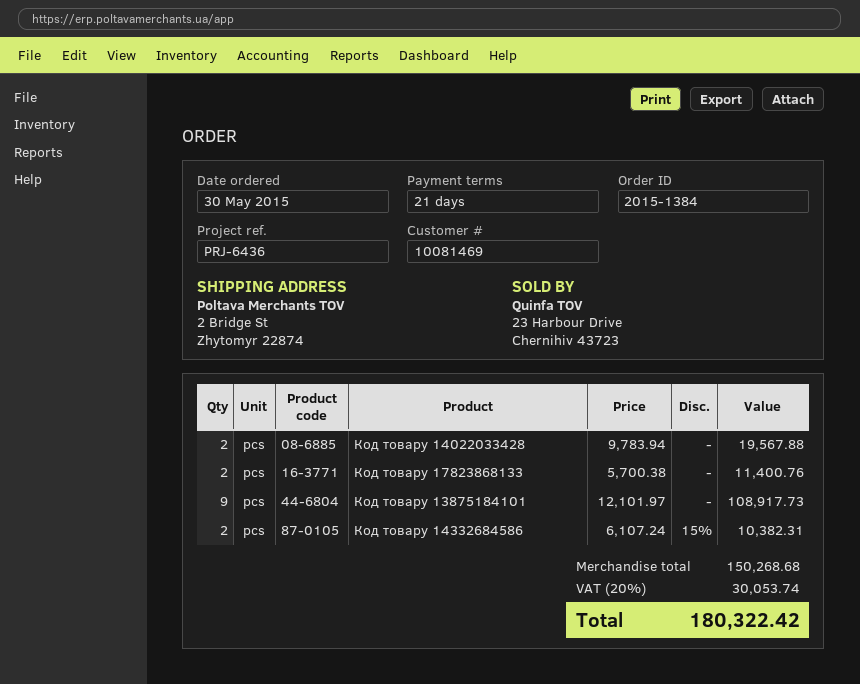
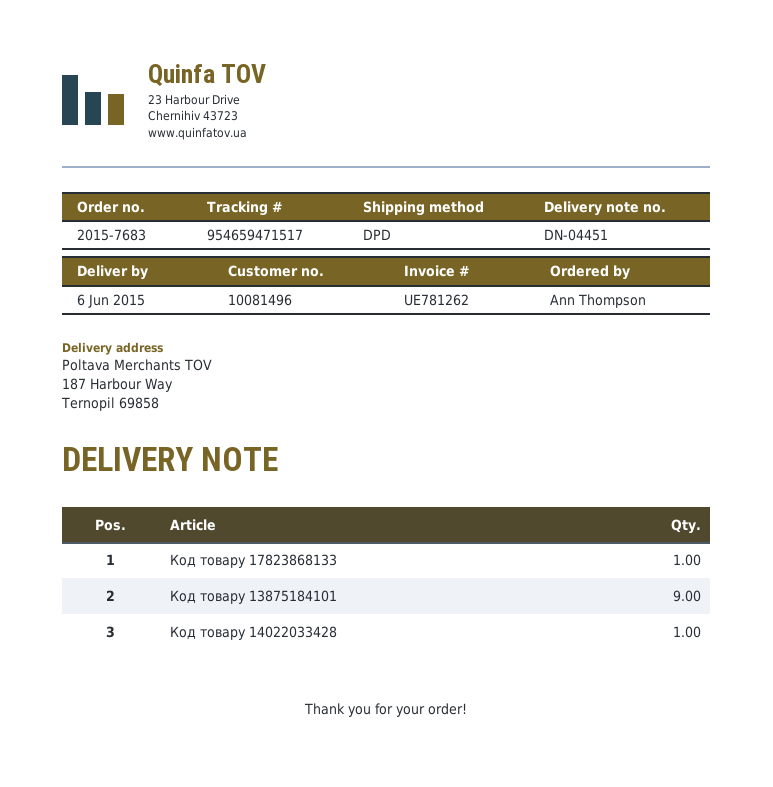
order number: 2015-1384 -> 2015-7683
customer number: 10081469 -> 10081496
ship to: 2 Bridge St, Zhytomyr 22874 -> 187 Harbour Way, Ternopil 69858
Код товару 14022033428: 2 -> 1
Код товару 17823868133: 2 -> 1
Код товару 14332684586: 2 -> none

